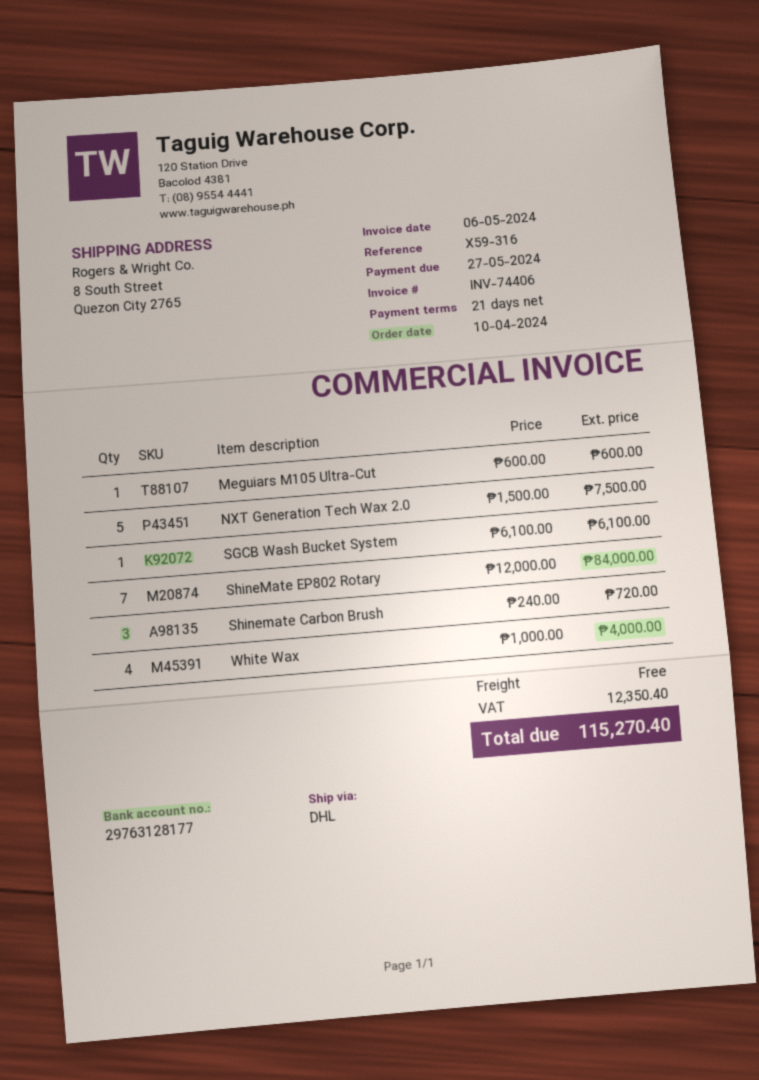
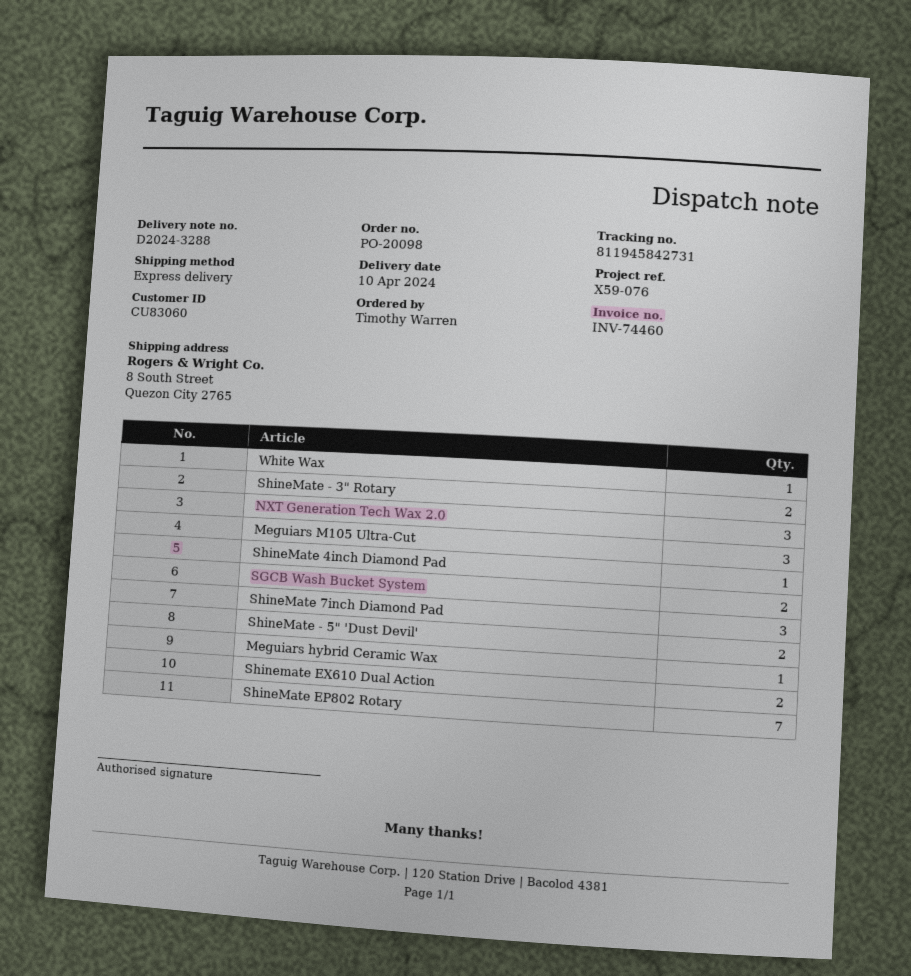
invoice number: INV-74406 -> INV-74460
reference: X59-316 -> X59-076
shipping method: DHL -> express
Meguiars M105 Ultra-Cut: 1 -> 3
NXT Generation Tech Wax 2.0: 5 -> 3
SGCB Wash Bucket System: 1 -> 2
Shinemate Carbon Brush: 3 -> none
White Wax: 4 -> 1
ShineMate - 3" Rotary: none -> 2
ShineMate 4inch Diamond Pad: none -> 1
ShineMate 7inch Diamond Pad: none -> 3
ShineMate - 5" 'Dust Devil': none -> 2
Meguiars hybrid Ceramic Wax: none -> 1
Shinemate EX610 Dual Action: none -> 2

